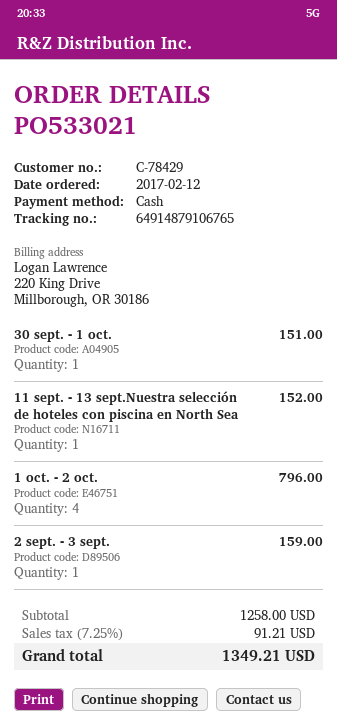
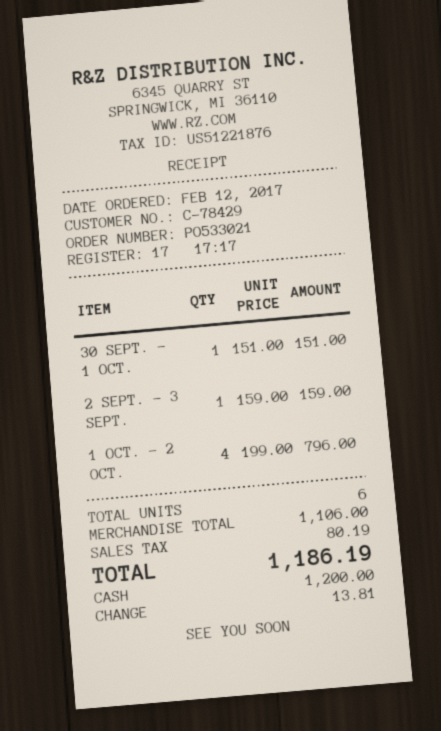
11 sept. - 13 sept.Nuestra selección de hoteles con piscina en North Sea: 1 for 152.00 -> none
subtotal: 1258.00 -> 1106.00
tax: 91.21 -> 80.19
total: 1349.21 -> 1186.19

